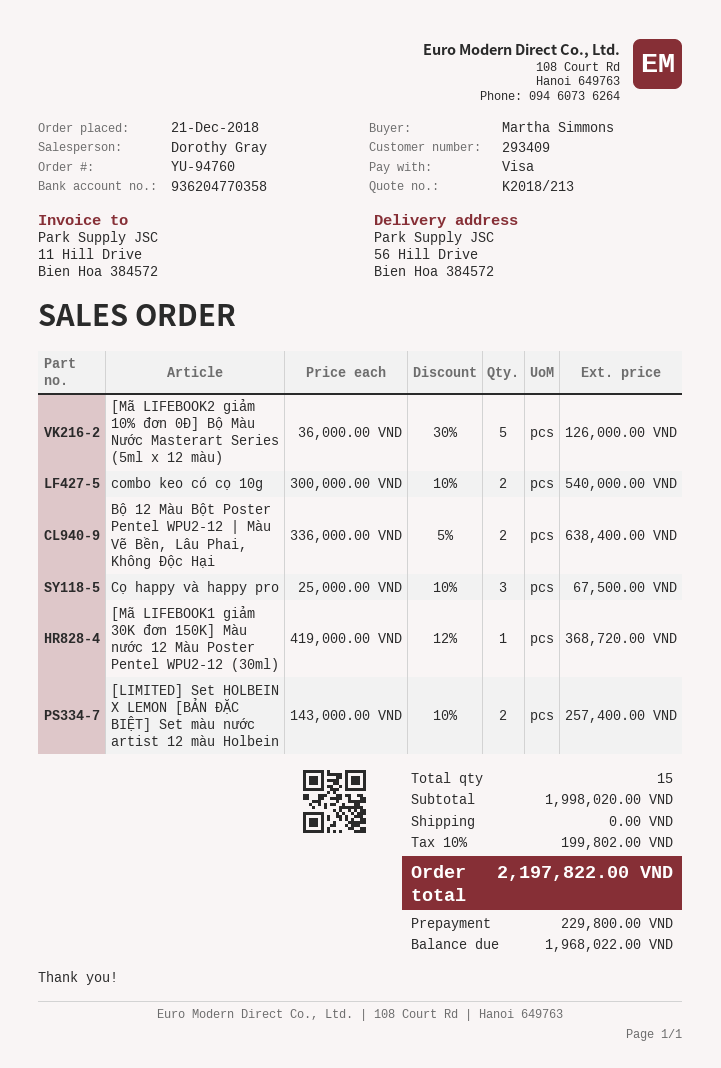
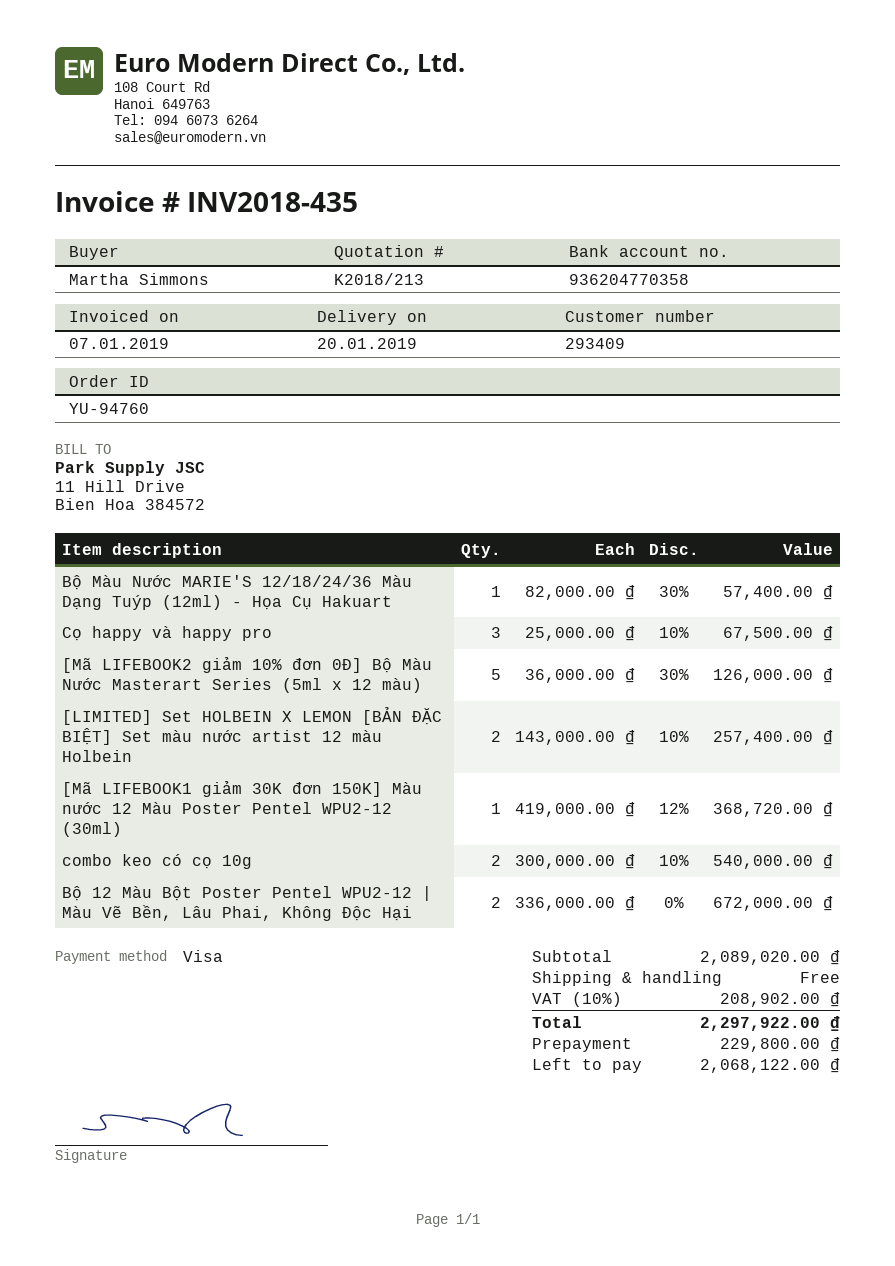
Bộ 12 Màu Bột Poster Pentel WPU2-12 | Màu Vẽ Bền, Lâu Phai, Không Độc Hại: 2 x 336000.00 - 5% = 638400.00 -> 2 x 336000.00 = 672000.00
Bộ Màu Nước MARIE'S 12/18/24/36 Màu Dạng Tuýp (12ml) - Họa Cụ Hakuart: none -> 1 x 82000.00 - 30% = 57400.00
subtotal: 1998020.00 -> 2089020.00
tax: 10% = 199802.00 -> 10% = 208902.00
total: 2197822.00 -> 2297922.00
balance: 1968022.00 -> 2068122.00

